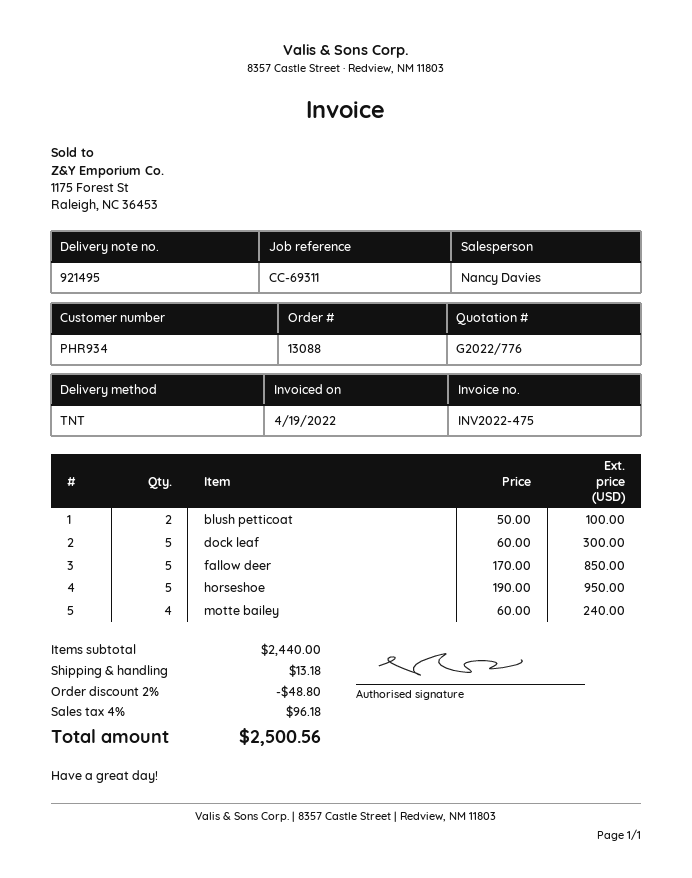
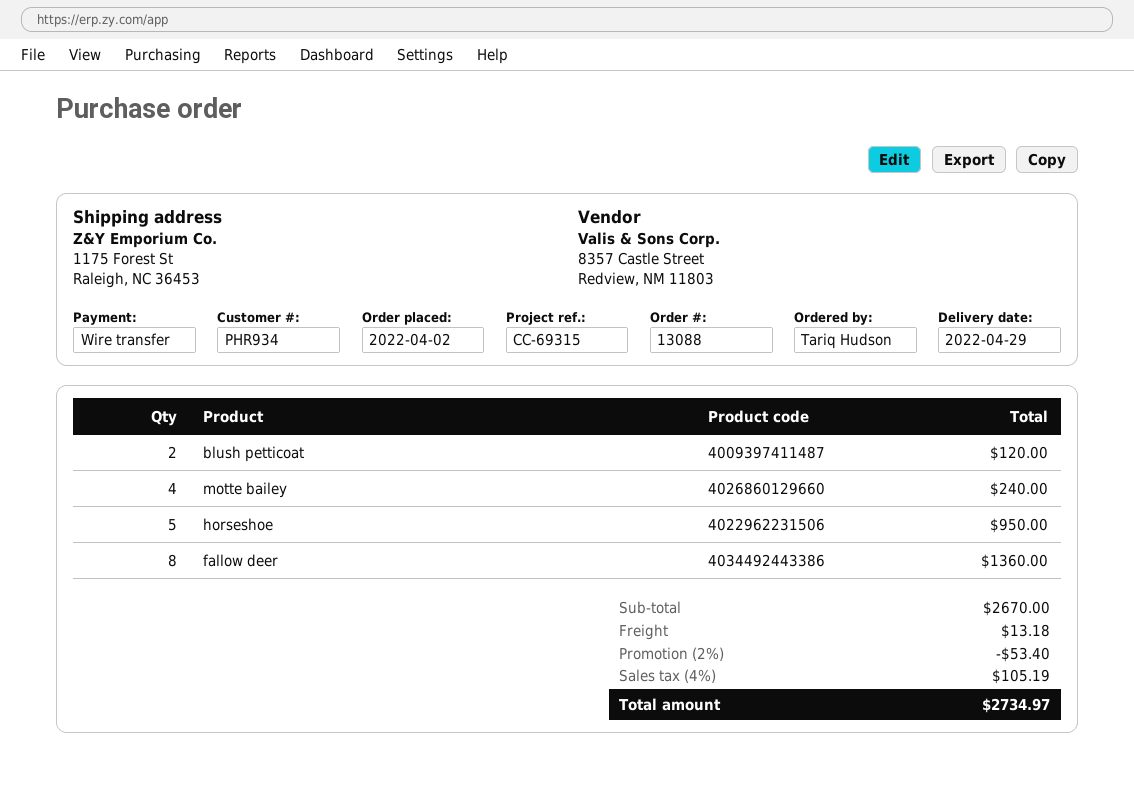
reference: CC-69311 -> CC-69315
blush petticoat: 2 for 100.00 -> 2 for 120.00
dock leaf: 5 for 300.00 -> none
fallow deer: 5 for 850.00 -> 8 for 1360.00
subtotal: 2440.00 -> 2670.00
discount: 2% = 48.80 -> 2% = 53.40
tax: 4% = 96.18 -> 4% = 105.19
total: 2500.56 -> 2734.97

